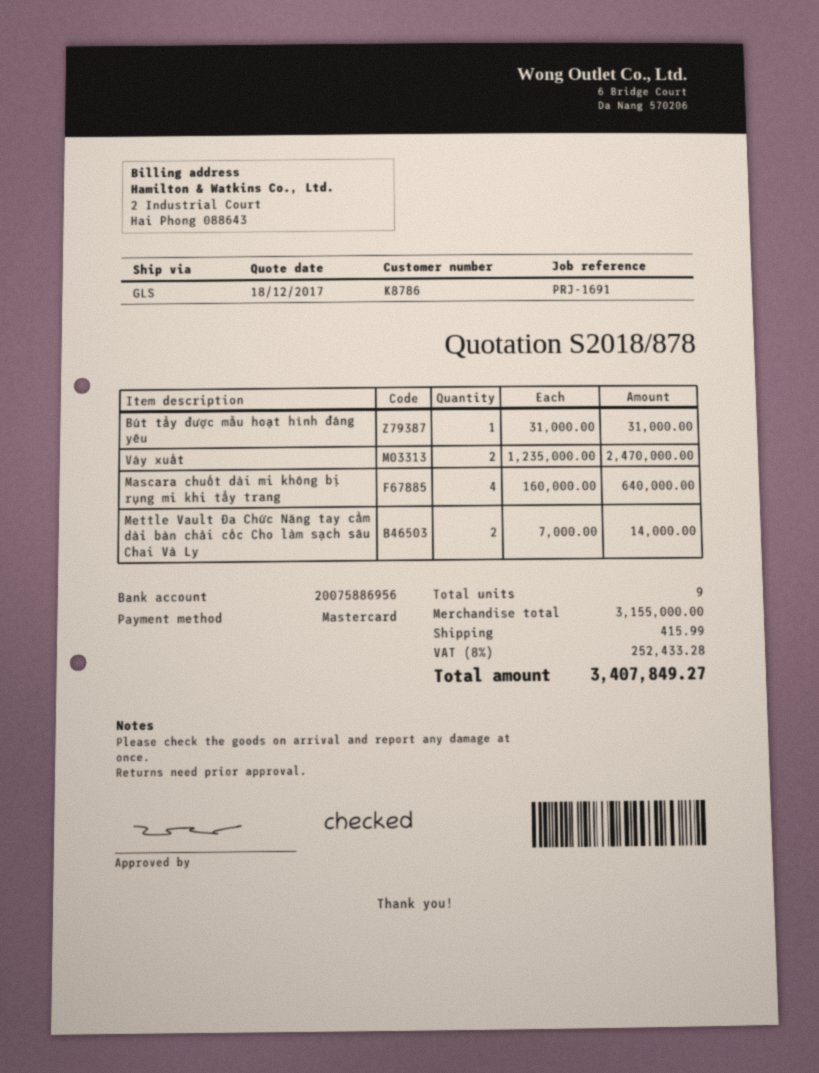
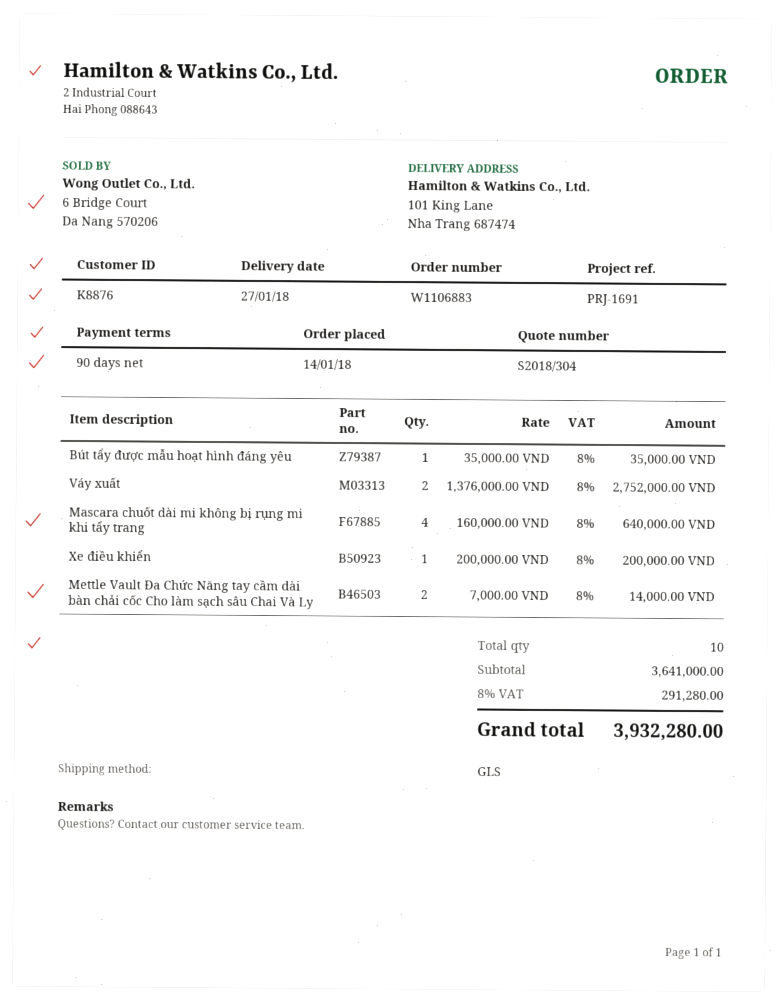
quote number: S2018/878 -> S2018/304
customer number: K8786 -> K8876
Bút tẩy được mẫu hoạt hình đáng yêu: 1 x 31000.00 = 31000.00 -> 1 x 35000.00 = 35000.00
Váy xuất: 2 x 1235000.00 = 2470000.00 -> 2 x 1376000.00 = 2752000.00
Xe điều khiển: none -> 1 x 200000.00 = 200000.00
total quantity: 9 -> 10
subtotal: 3155000.00 -> 3641000.00
shipping: 415.99 -> none
tax: 8% = 252433.28 -> 8% = 291280.00
total: 3407849.27 -> 3932280.00

